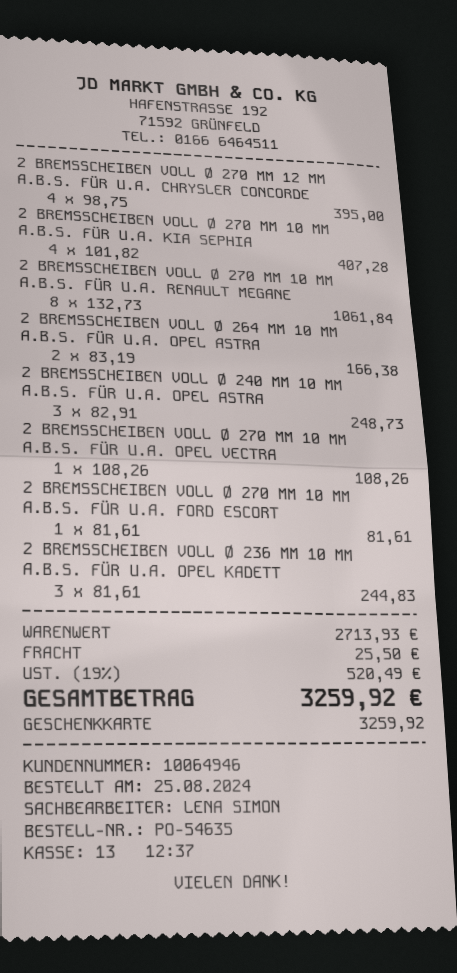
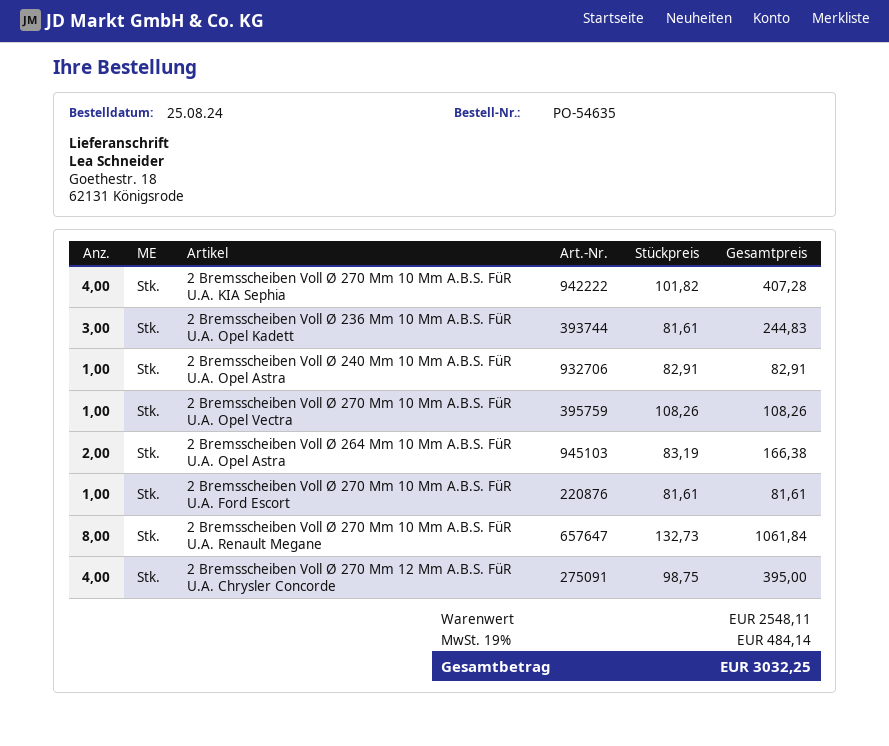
2 BREMSSCHEIBEN VOLL Ø 240 MM 10 MM A.B.S. FÜR U.A. OPEL ASTRA: 3 x 82.91 = 248.73 -> 1 x 82.91 = 82.91
subtotal: 2713.93 -> 2548.11
shipping: 25.50 -> none
tax: 19% = 520.49 -> 19% = 484.14
total: 3259.92 -> 3032.25

